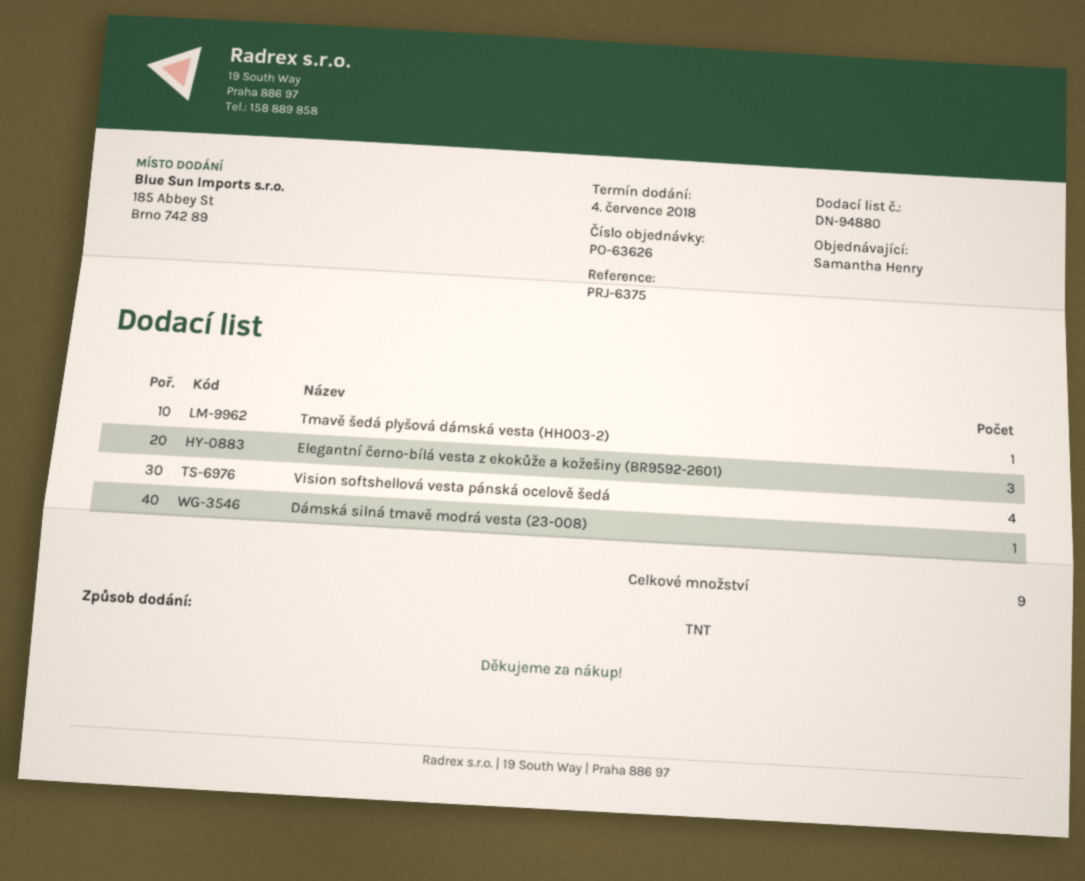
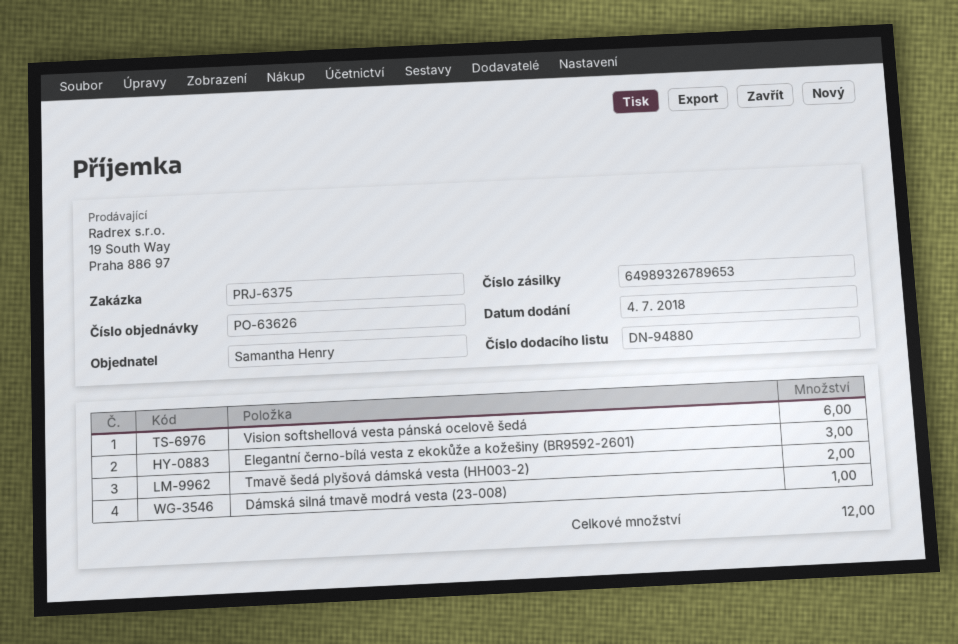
Tmavě šedá plyšová dámská vesta (HH003-2): 1 -> 2
Vision softshellová vesta pánská ocelově šedá: 4 -> 6
total quantity: 9 -> 12

